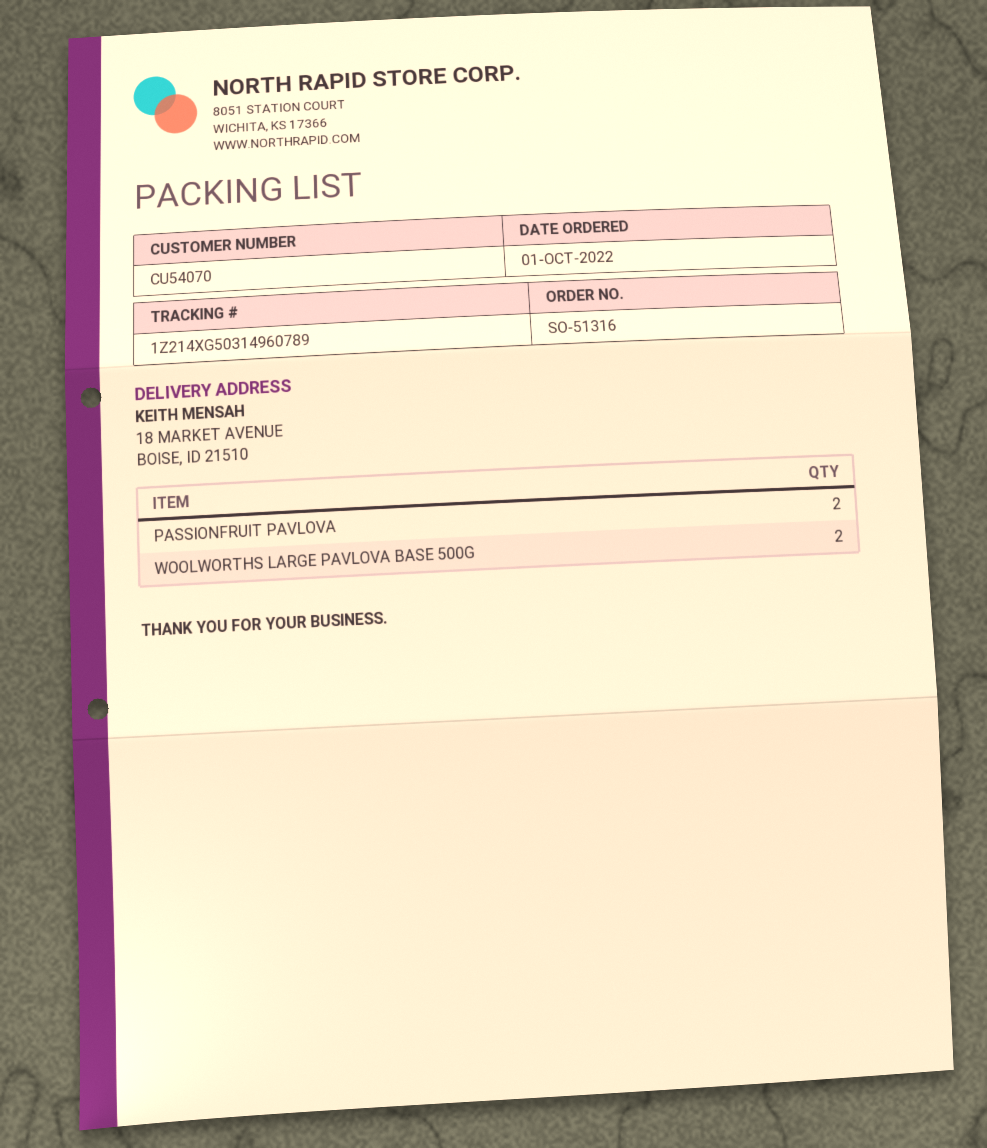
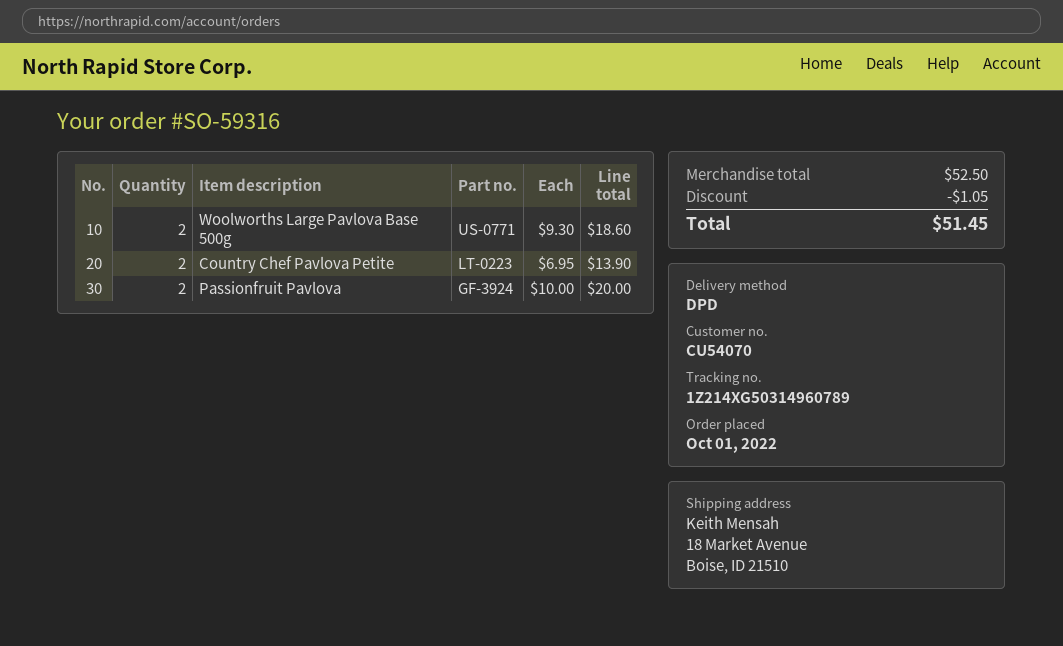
order number: SO-51316 -> SO-59316
Country Chef Pavlova Petite: none -> 2

